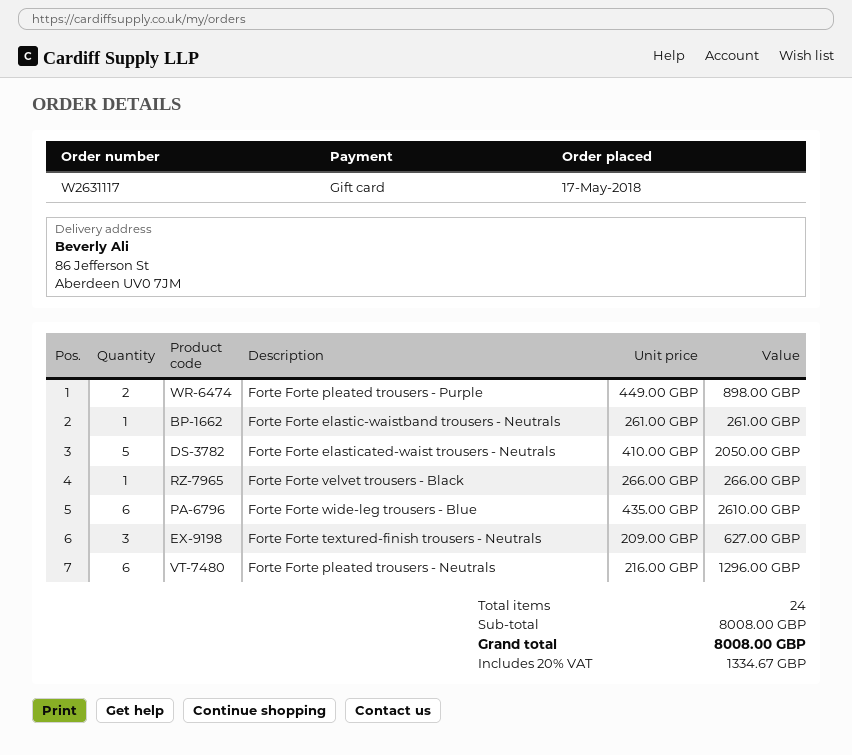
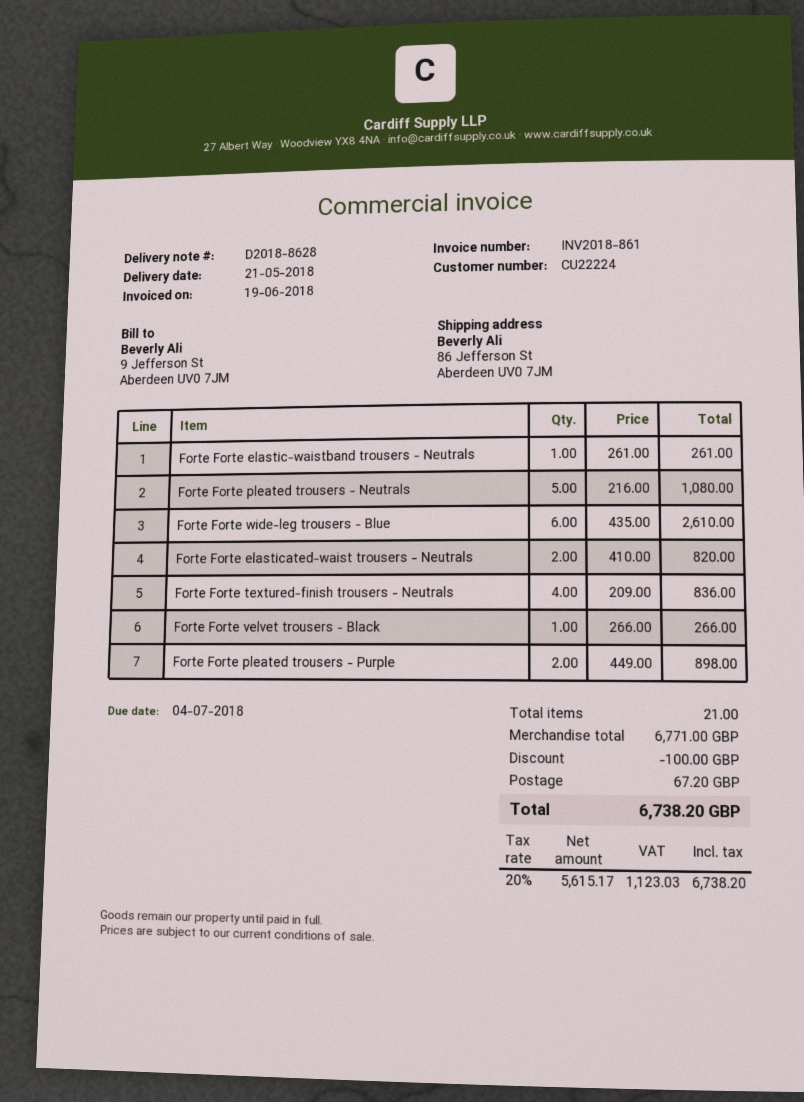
Forte Forte elasticated-waist trousers - Neutrals: 5 x 410.00 = 2050.00 -> 2 x 410.00 = 820.00
Forte Forte textured-finish trousers - Neutrals: 3 x 209.00 = 627.00 -> 4 x 209.00 = 836.00
Forte Forte pleated trousers - Neutrals: 6 x 216.00 = 1296.00 -> 5 x 216.00 = 1080.00
total quantity: 24 -> 21
subtotal: 8008.00 -> 6771.00
discount: none -> 100.00
shipping: none -> 67.20
tax: 20% = 1334.67 -> 20% = 1123.03
total: 8008.00 -> 6738.20

